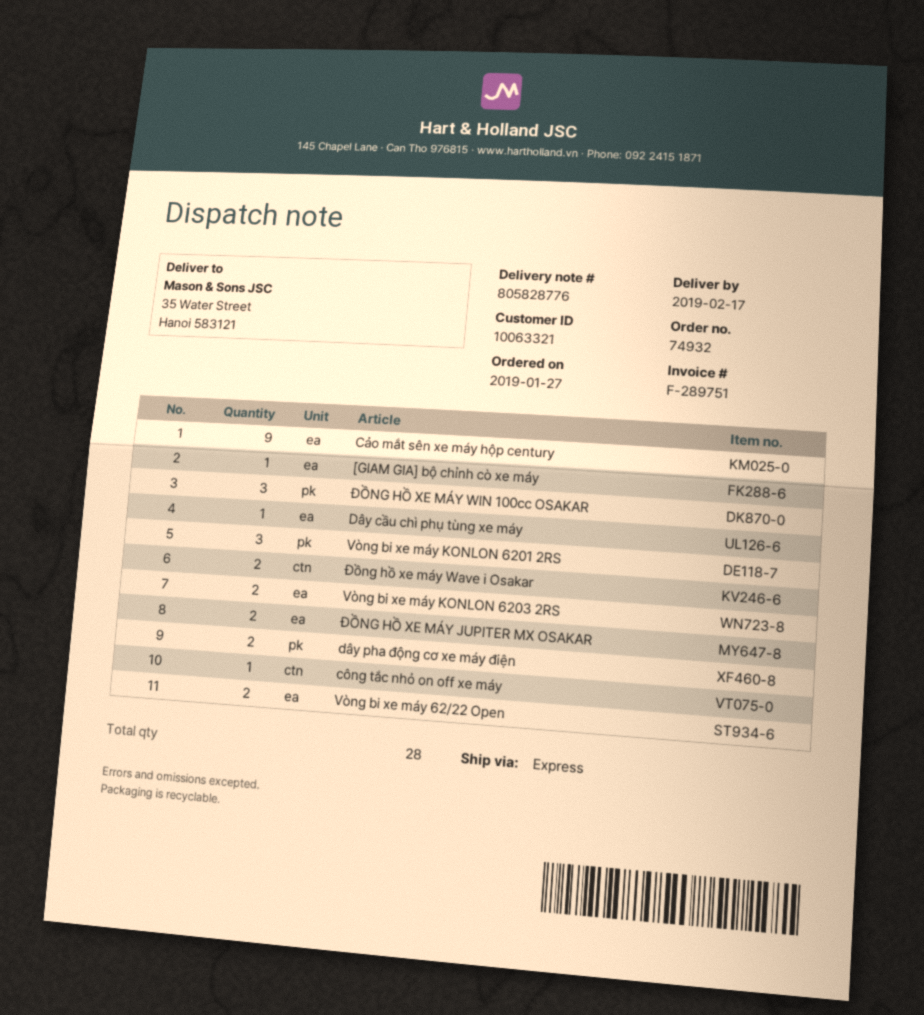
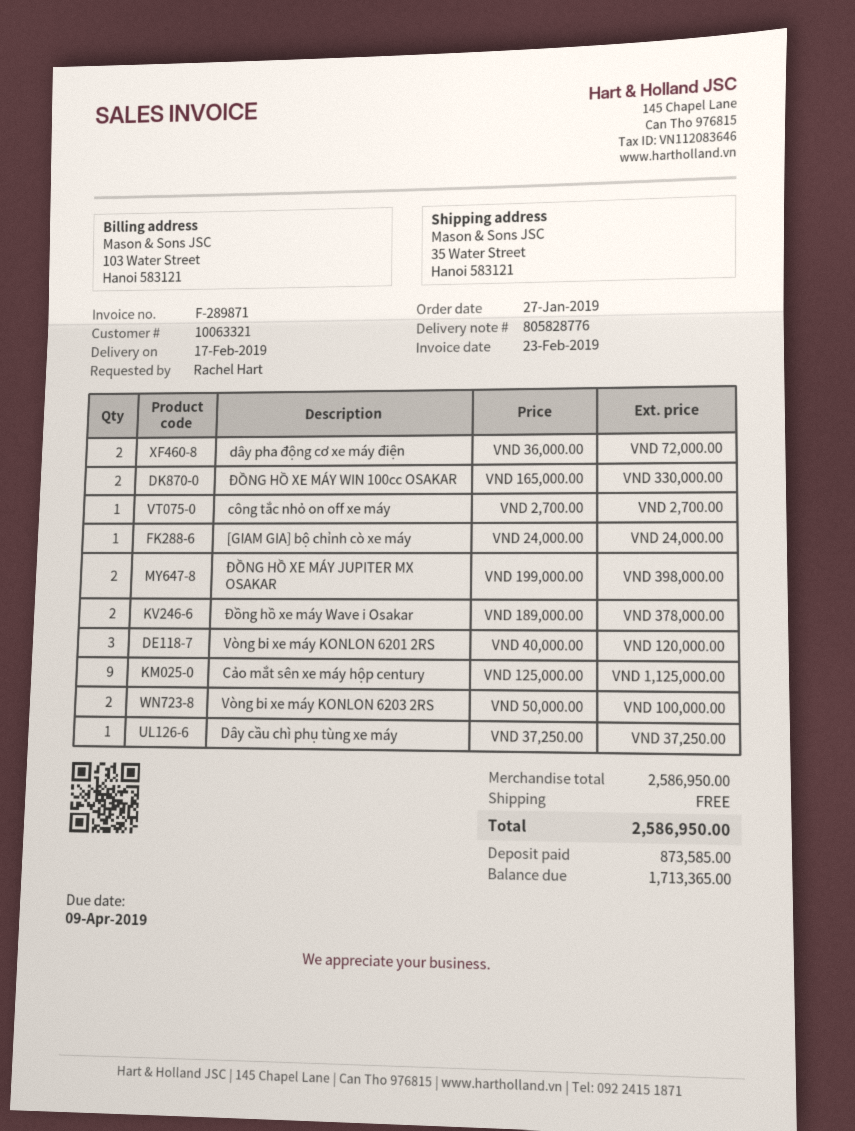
invoice number: F-289751 -> F-289871
ĐỒNG HỒ XE MÁY WIN 100cc OSAKAR: 3 -> 2
Vòng bi xe máy 62/22 Open: 2 -> none

